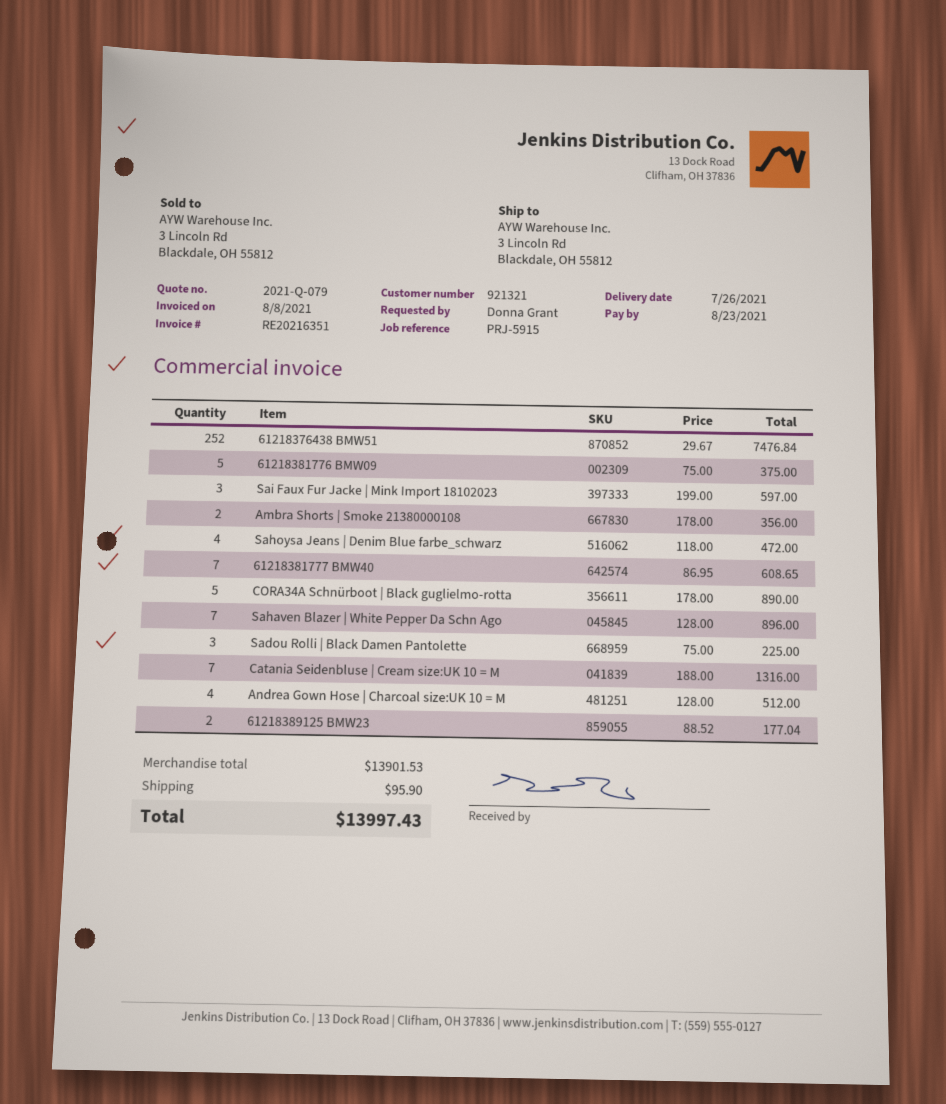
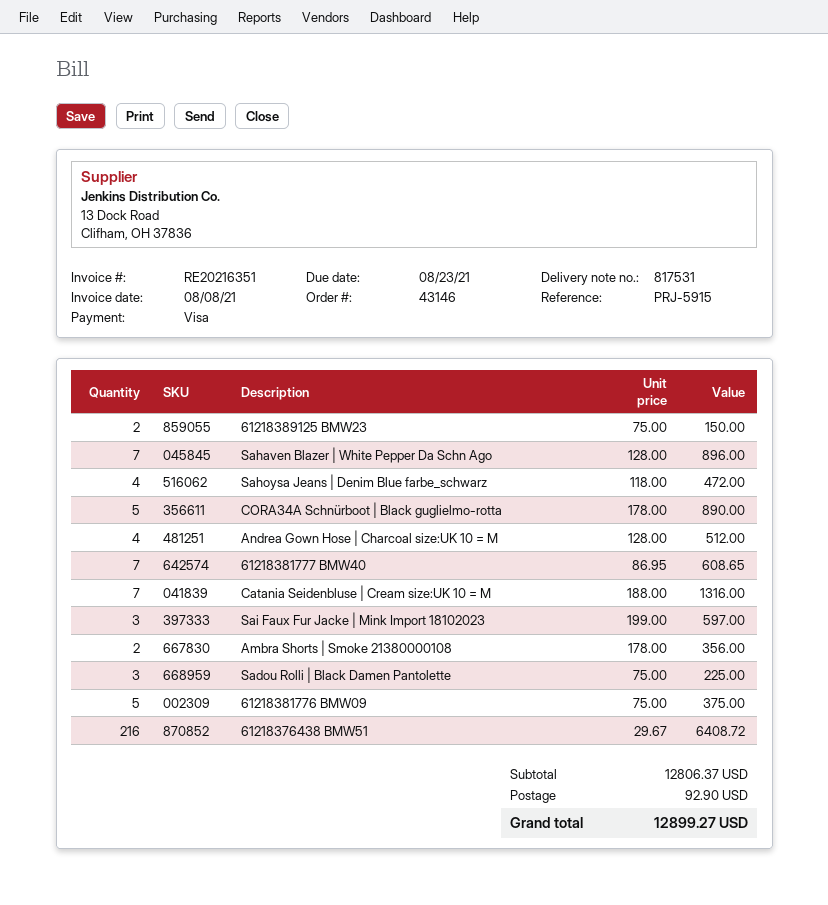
61218376438 BMW51: 252 x 29.67 = 7476.84 -> 216 x 29.67 = 6408.72
61218389125 BMW23: 2 x 88.52 = 177.04 -> 2 x 75.00 = 150.00
subtotal: 13901.53 -> 12806.37
shipping: 95.90 -> 92.90
total: 13997.43 -> 12899.27

